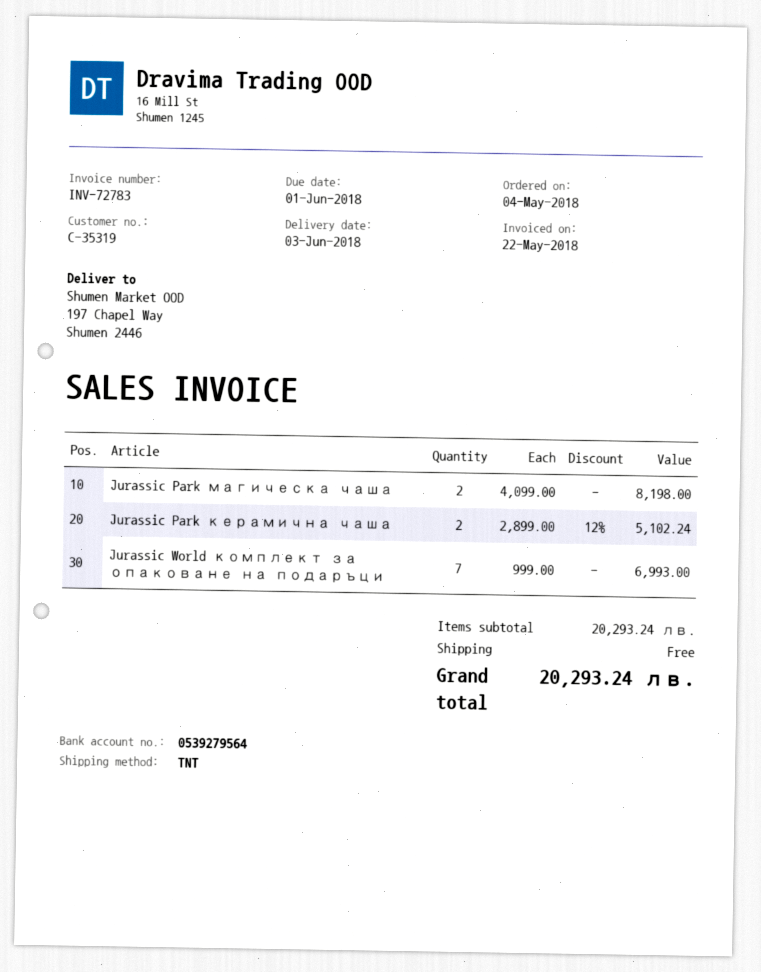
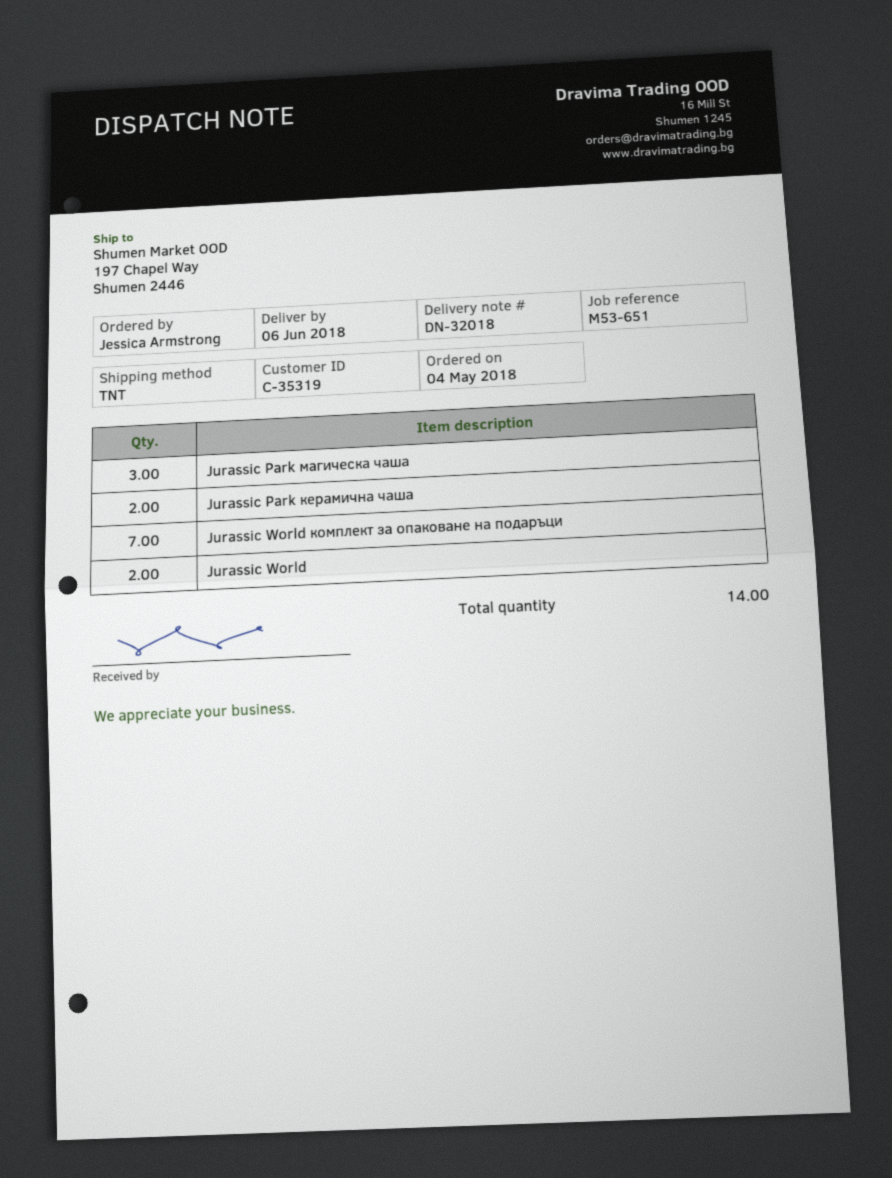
delivery date: 2018-06-03 -> 2018-06-06
Jurassic Park магическа чаша: 2 -> 3
Jurassic World: none -> 2

